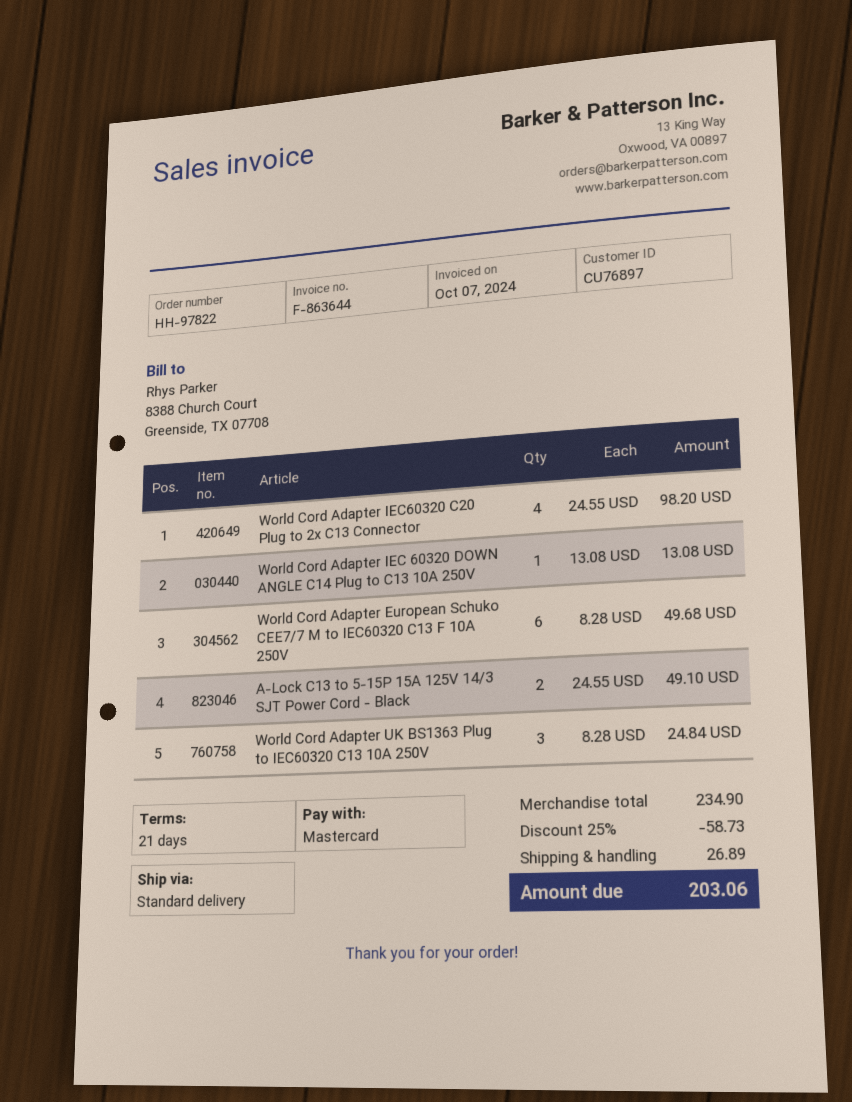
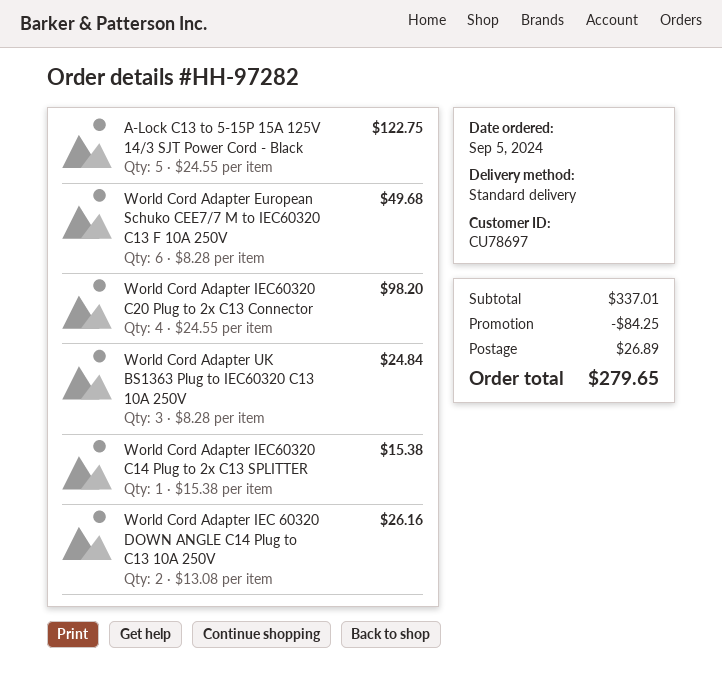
order number: HH-97822 -> HH-97282
customer number: CU76897 -> CU78697
World Cord Adapter IEC 60320 DOWN ANGLE C14 Plug to C13 10A 250V: 1 x 13.08 = 13.08 -> 2 x 13.08 = 26.16
A-Lock C13 to 5-15P 15A 125V 14/3 SJT Power Cord - Black: 2 x 24.55 = 49.10 -> 5 x 24.55 = 122.75
World Cord Adapter IEC60320 C14 Plug to 2x C13 SPLITTER: none -> 1 x 15.38 = 15.38
subtotal: 234.90 -> 337.01
discount: 58.73 -> 84.25
total: 203.06 -> 279.65

